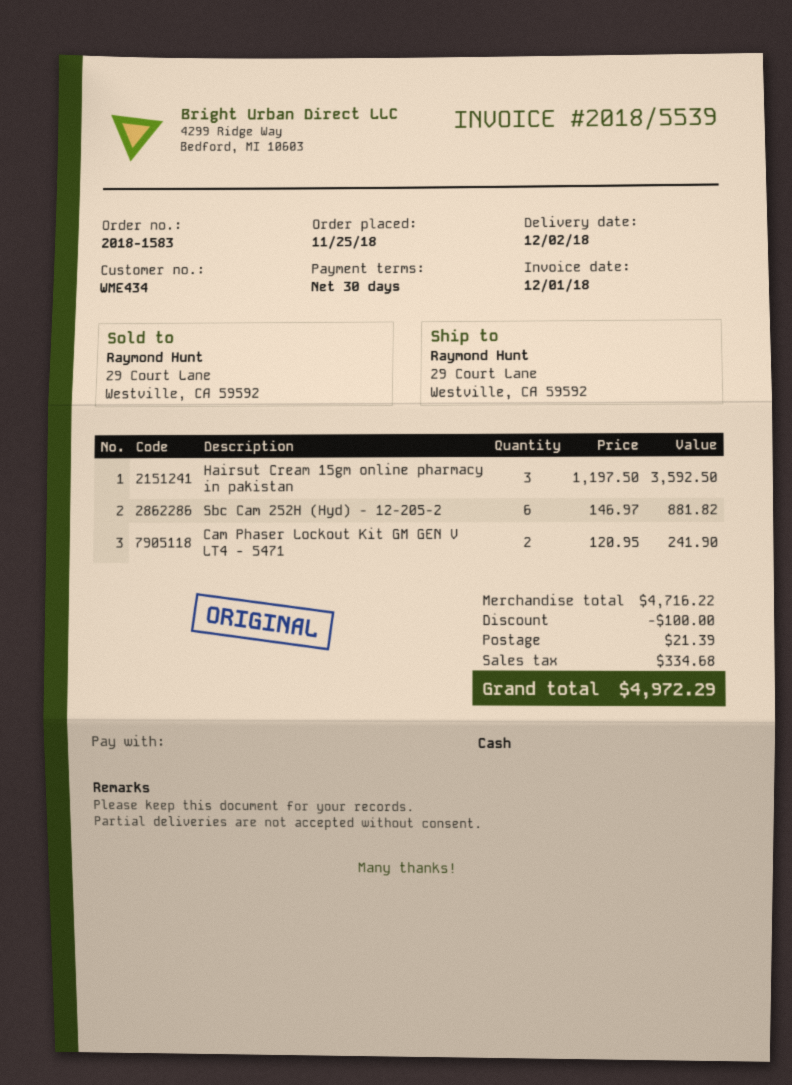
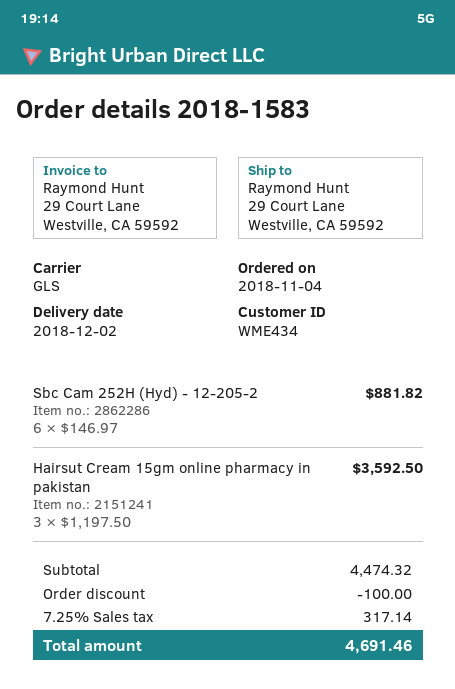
order date: 2018-11-25 -> 2018-11-04
Cam Phaser Lockout Kit GM GEN V LT4 - 5471: 2 x 120.95 = 241.90 -> none
subtotal: 4716.22 -> 4474.32
shipping: 21.39 -> none
tax: 334.68 -> 317.14
total: 4972.29 -> 4691.46

